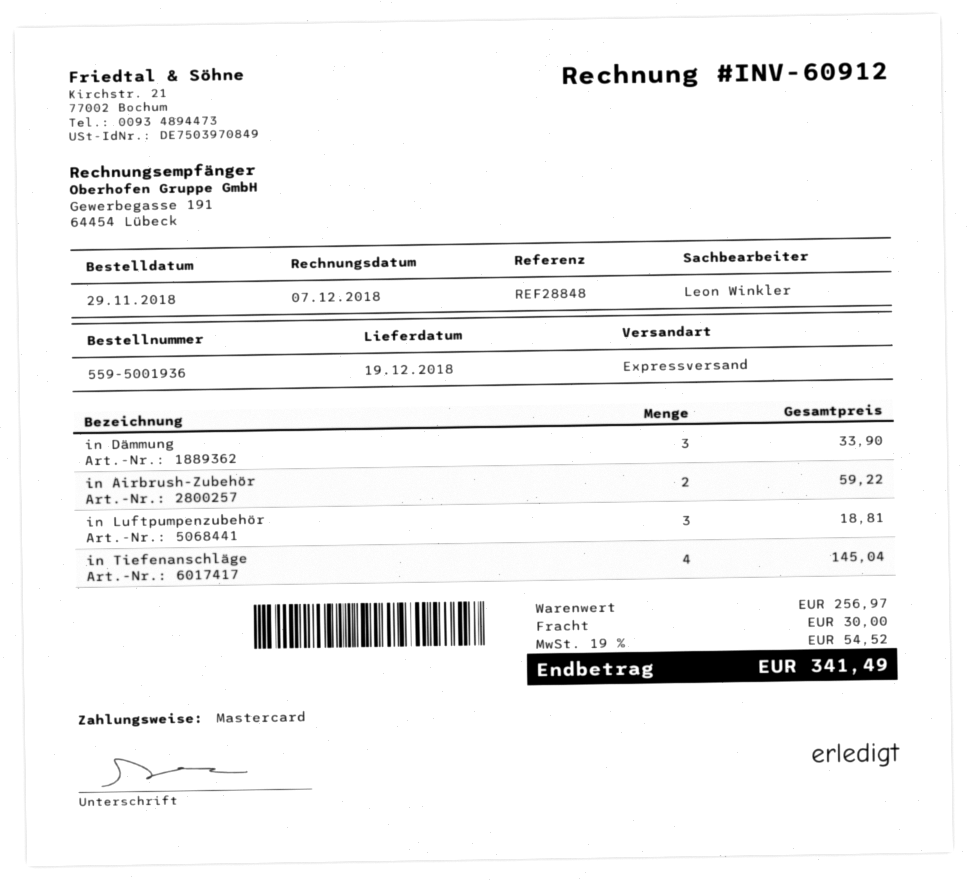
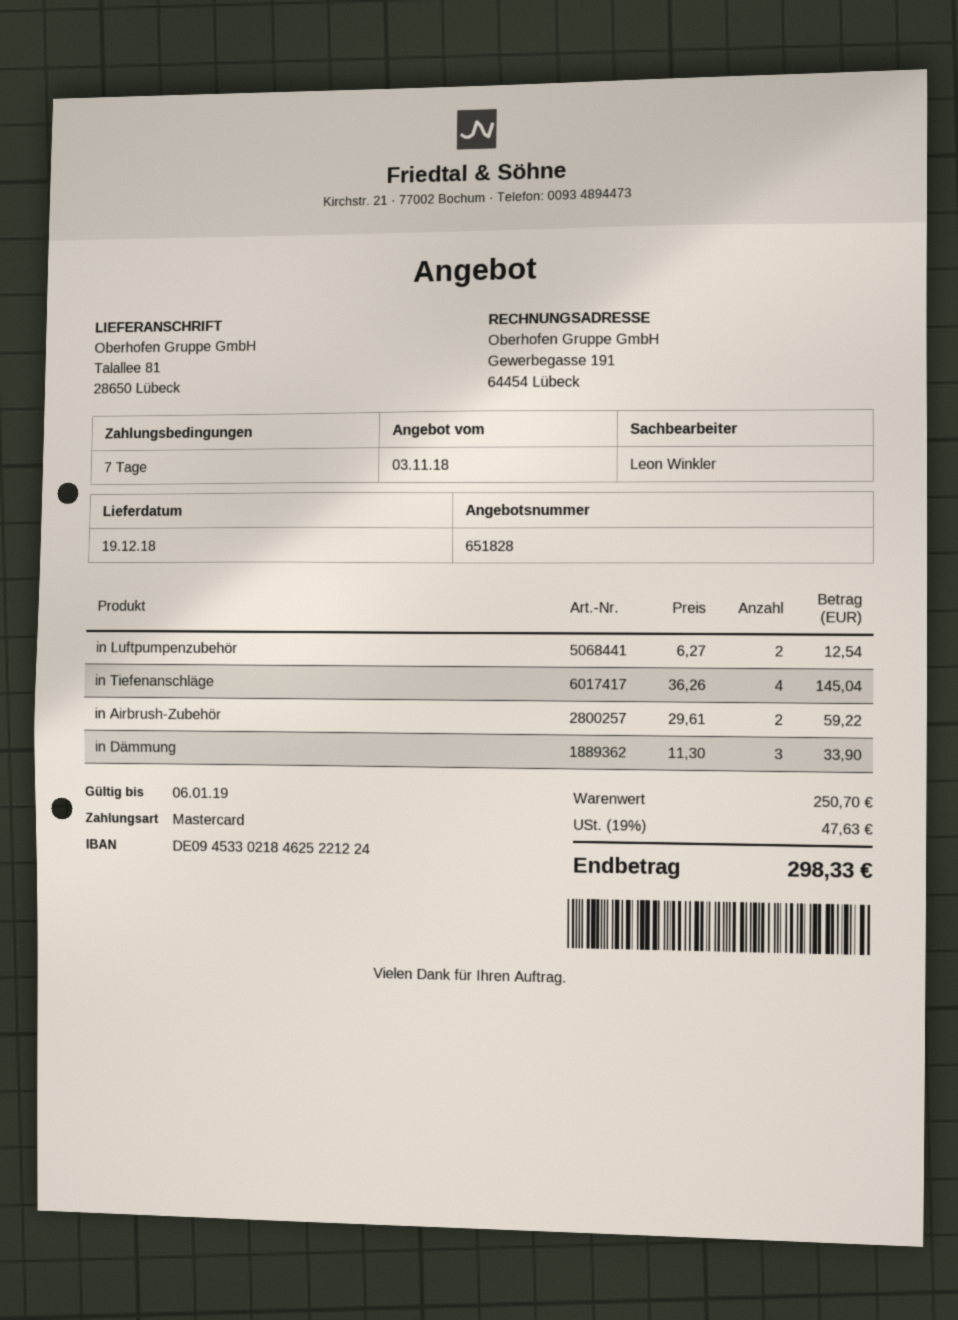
in Luftpumpenzubehör: 3 for 18.81 -> 2 for 12.54
subtotal: 256.97 -> 250.70
shipping: 30.00 -> none
tax: 19% = 54.52 -> 19% = 47.63
total: 341.49 -> 298.33

